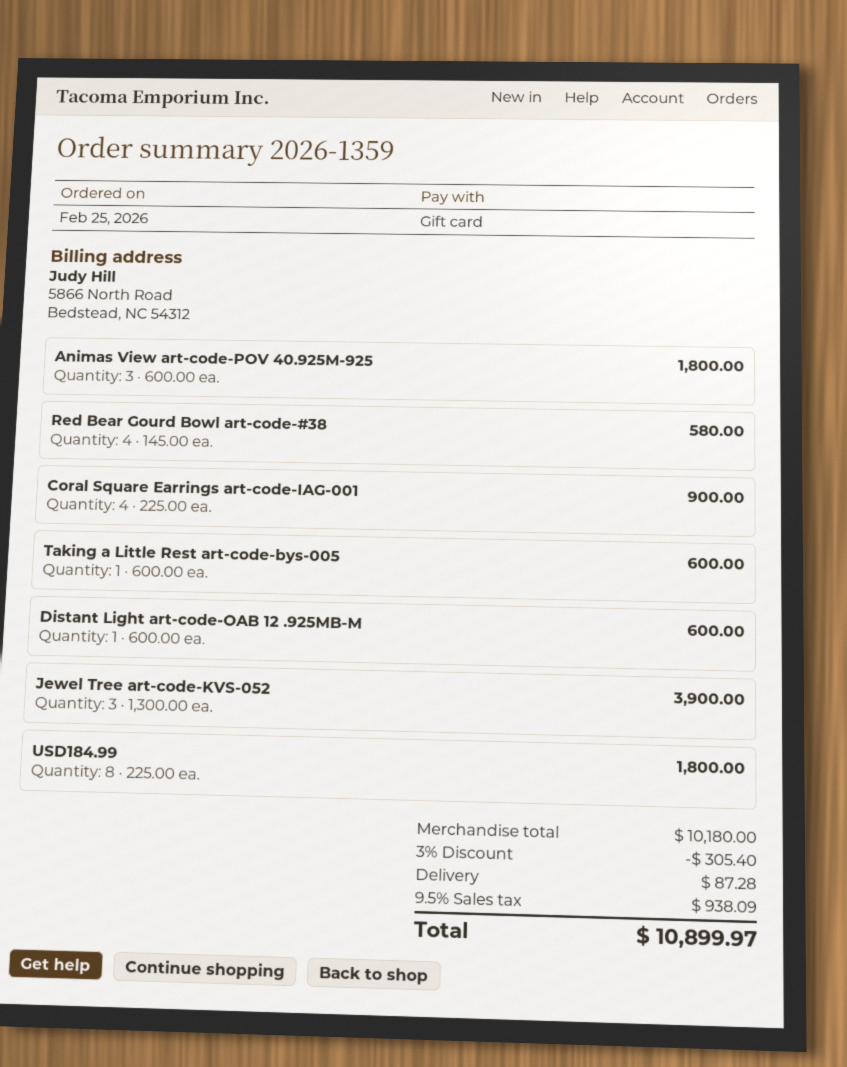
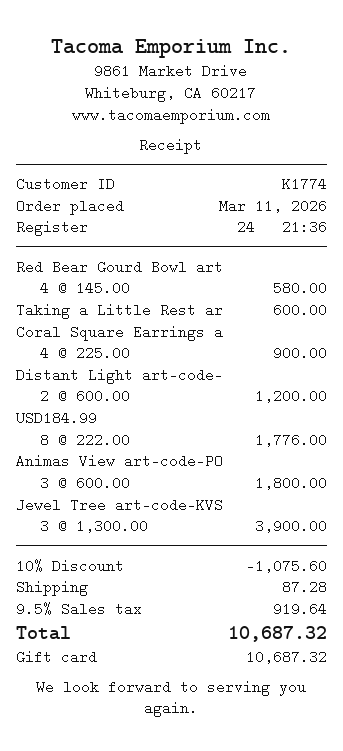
order date: 2026-02-25 -> 2026-03-11
Distant Light art-code-OAB 12 .925MB-M: 1 x 600.00 = 600.00 -> 2 x 600.00 = 1200.00
USD184.99: 8 x 225.00 = 1800.00 -> 8 x 222.00 = 1776.00
discount: 3% = 305.40 -> 10% = 1075.60
tax: 9.5% = 938.09 -> 9.5% = 919.64
total: 10899.97 -> 10687.32

